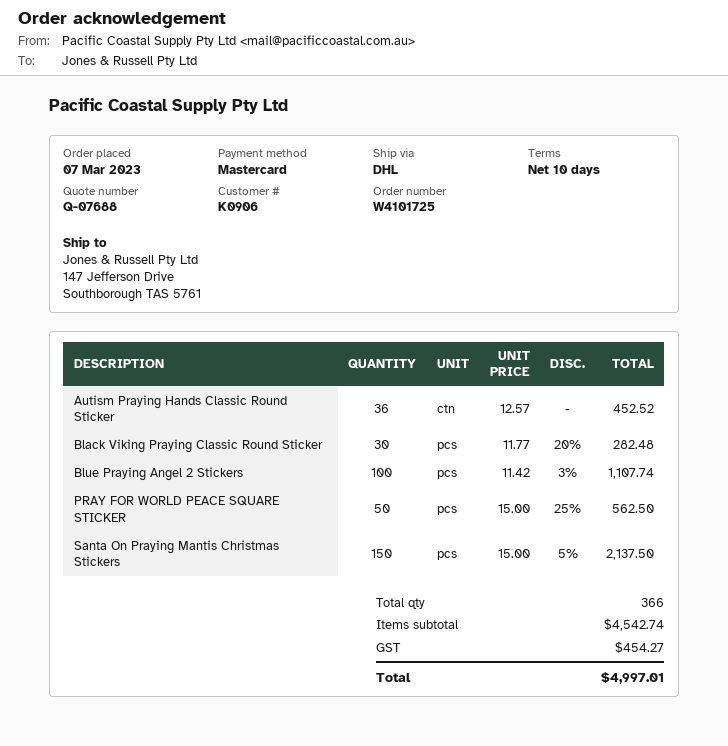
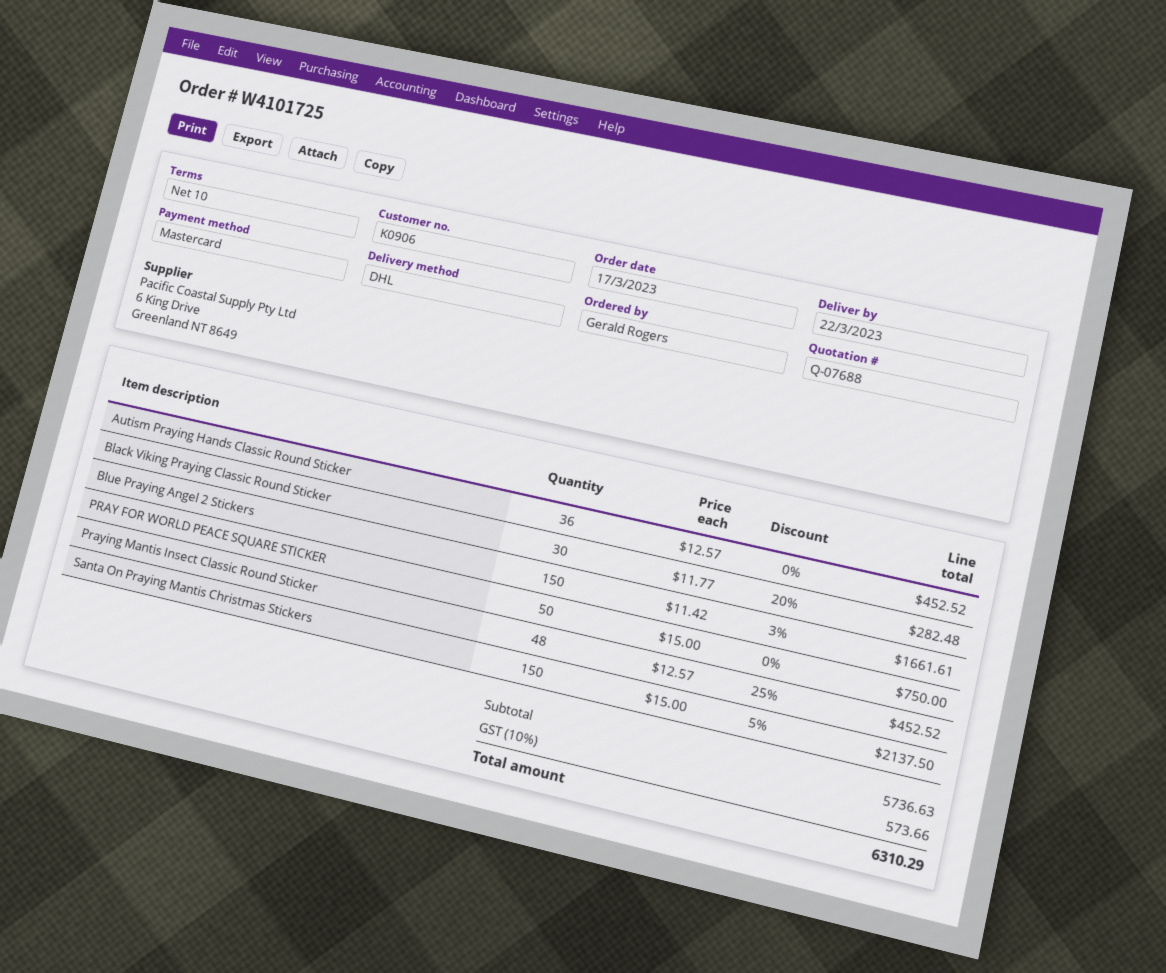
order date: 2023-03-07 -> 2023-03-17
Blue Praying Angel 2 Stickers: 100 x 11.42 - 3% = 1107.74 -> 150 x 11.42 - 3% = 1661.61
PRAY FOR WORLD PEACE SQUARE STICKER: 50 x 15.00 - 25% = 562.50 -> 50 x 15.00 = 750.00
Praying Mantis Insect Classic Round Sticker: none -> 48 x 12.57 - 25% = 452.52
subtotal: 4542.74 -> 5736.63
tax: 454.27 -> 573.66
total: 4997.01 -> 6310.29

